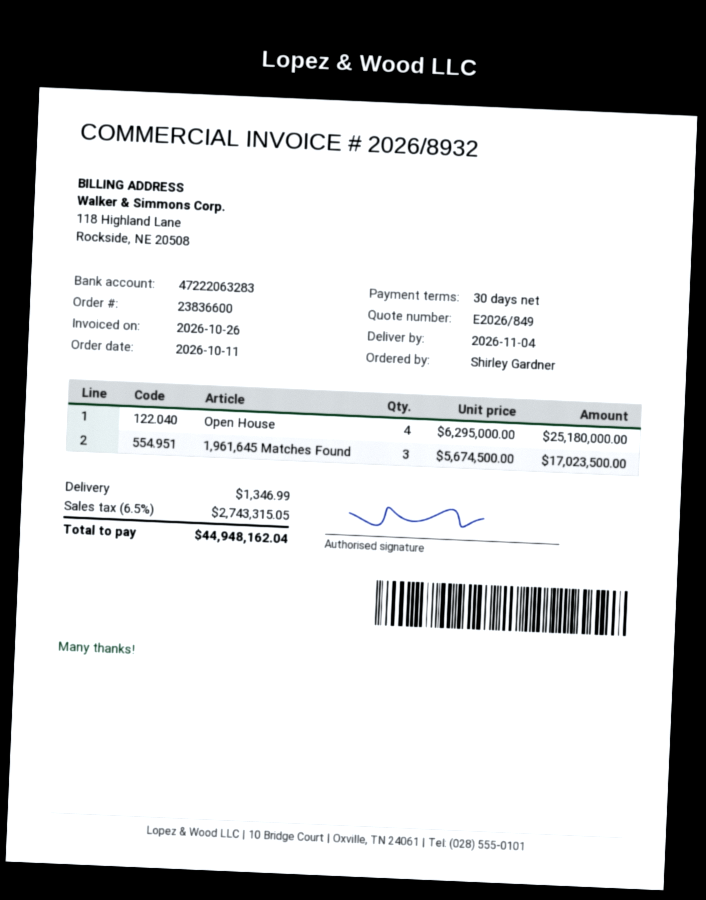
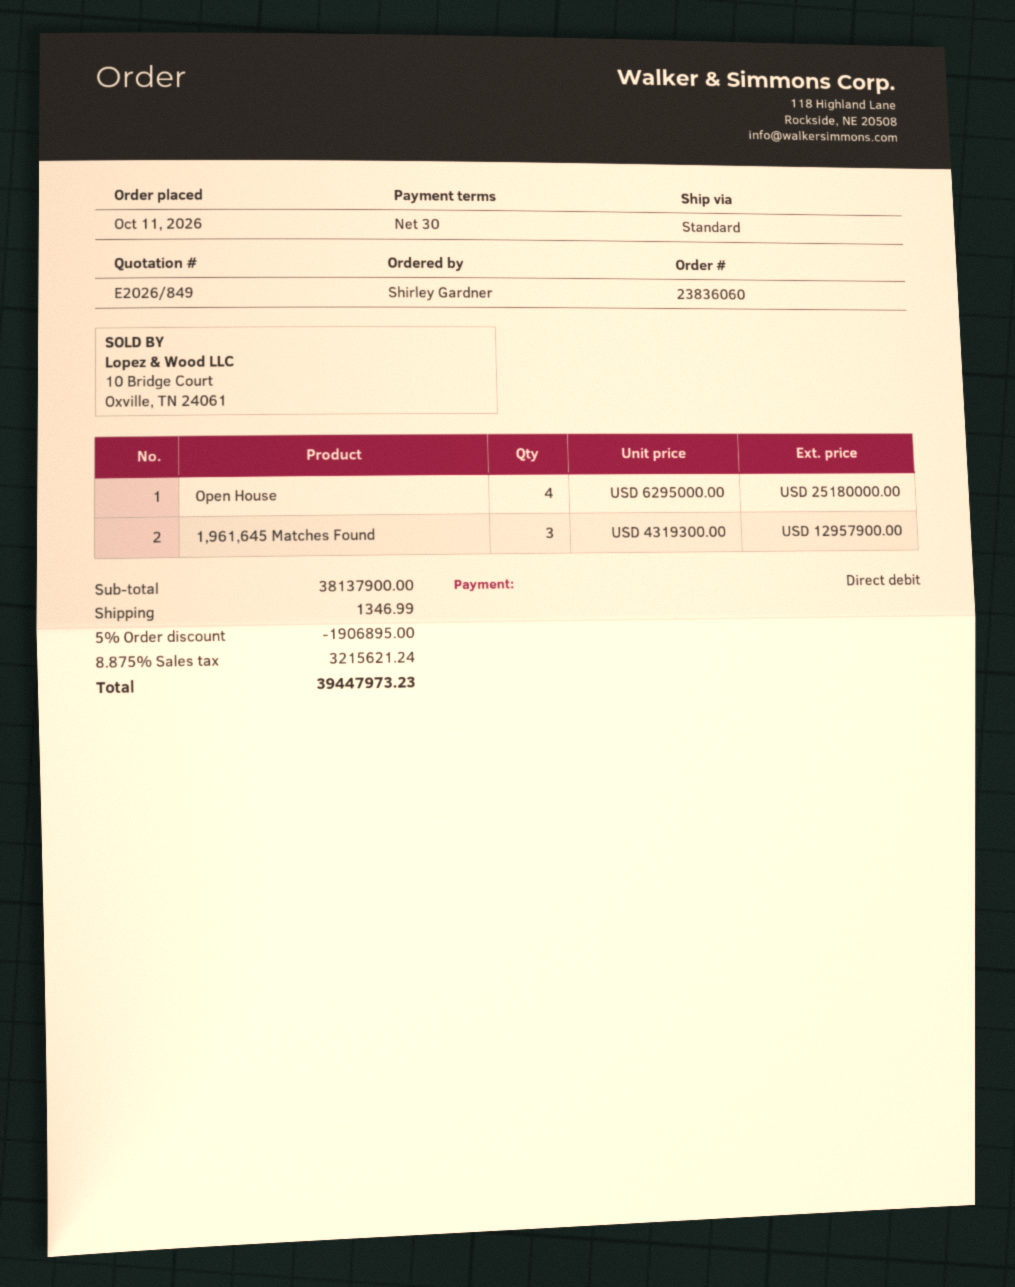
order number: 23836600 -> 23836060
1,961,645 Matches Found: 3 x 5674500.00 = 17023500.00 -> 3 x 4319300.00 = 12957900.00
discount: none -> 5% = 1906895.00
tax: 6.5% = 2743315.05 -> 8.875% = 3215621.24
total: 44948162.04 -> 39447973.23

